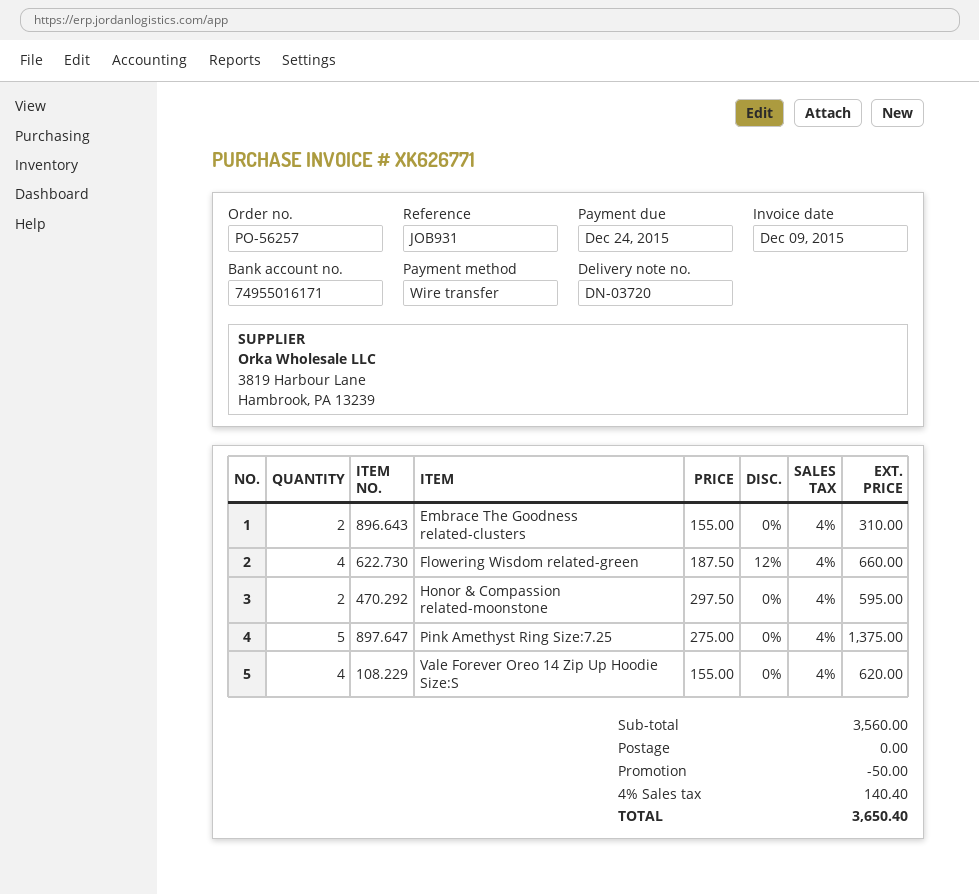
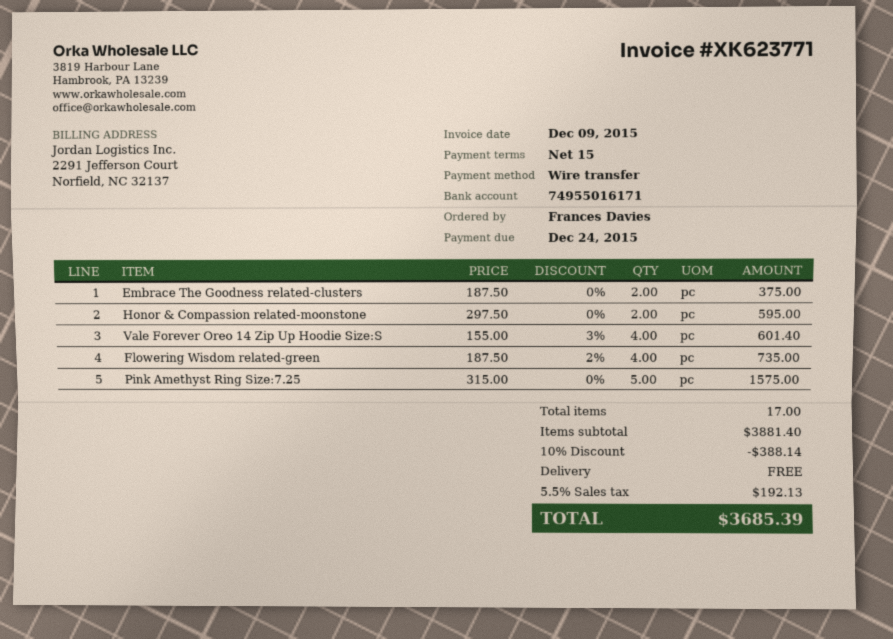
invoice number: XK626771 -> XK623771
Embrace The Goodness related-clusters: 2 x 155.00 = 310.00 -> 2 x 187.50 = 375.00
Flowering Wisdom related-green: 4 x 187.50 - 12% = 660.00 -> 4 x 187.50 - 2% = 735.00
Pink Amethyst Ring Size:7.25: 5 x 275.00 = 1375.00 -> 5 x 315.00 = 1575.00
Vale Forever Oreo 14 Zip Up Hoodie Size:S: 4 x 155.00 = 620.00 -> 4 x 155.00 - 3% = 601.40
subtotal: 3560.00 -> 3881.40
discount: 50.00 -> 388.14
tax: 4% = 140.40 -> 5.5% = 192.13
total: 3650.40 -> 3685.39

